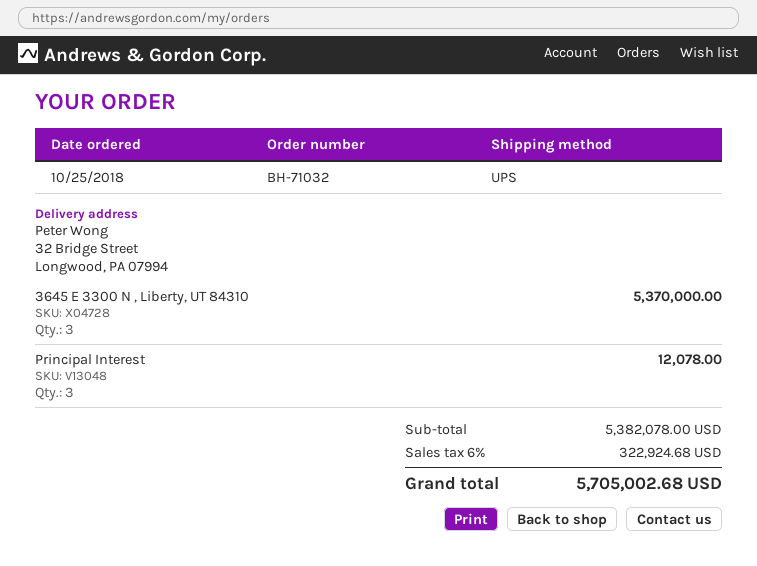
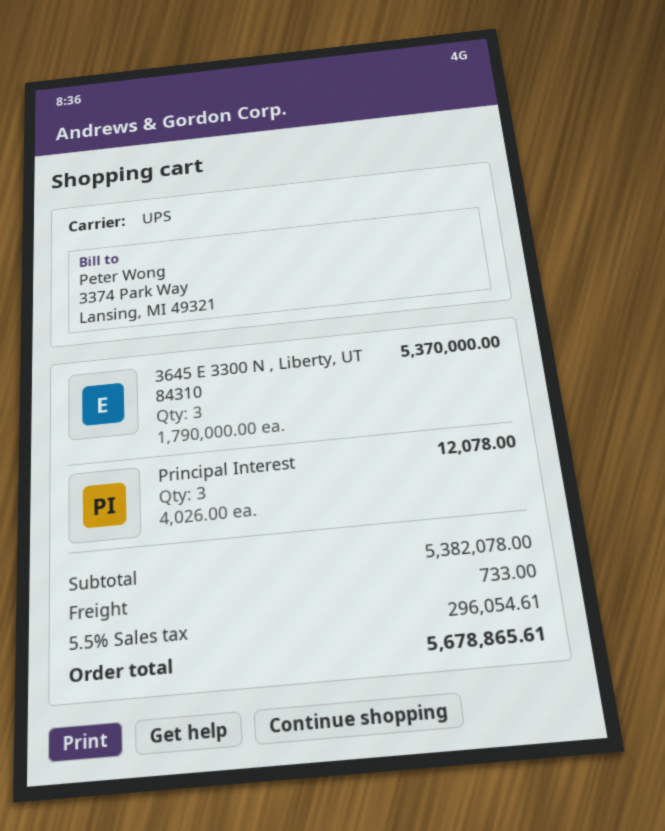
shipping: none -> 733.00
tax: 6% = 322924.68 -> 5.5% = 296054.61
total: 5705002.68 -> 5678865.61

